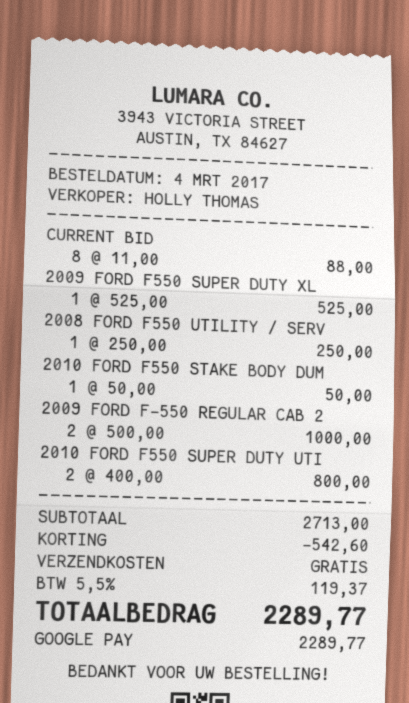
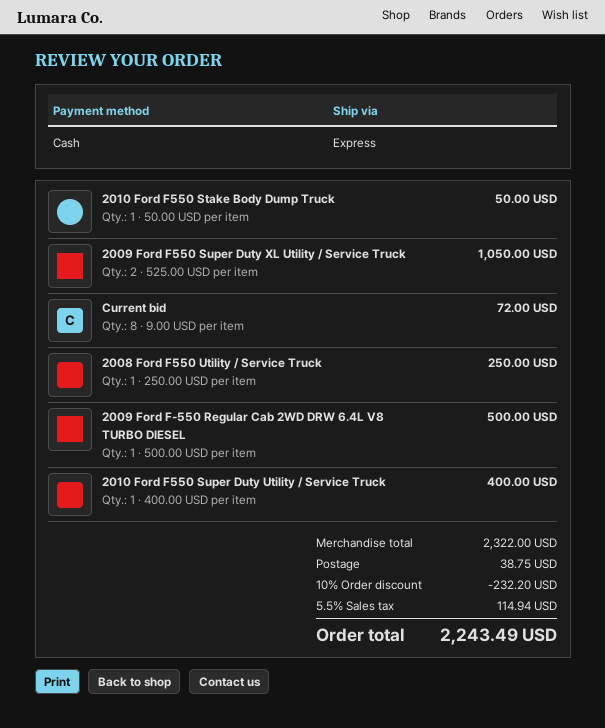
payment method: Google Pay -> cash
CURRENT BID: 8 x 11.00 = 88.00 -> 8 x 9.00 = 72.00
2009 FORD F550 SUPER DUTY XL: 1 x 525.00 = 525.00 -> 2 x 525.00 = 1050.00
2009 FORD F-550 REGULAR CAB 2: 2 x 500.00 = 1000.00 -> 1 x 500.00 = 500.00
2010 FORD F550 SUPER DUTY UTI: 2 x 400.00 = 800.00 -> 1 x 400.00 = 400.00
subtotal: 2713.00 -> 2322.00
discount: 542.60 -> 232.20
shipping: 0.00 -> 38.75
tax: 5.5% = 119.37 -> 5.5% = 114.94
total: 2289.77 -> 2243.49

